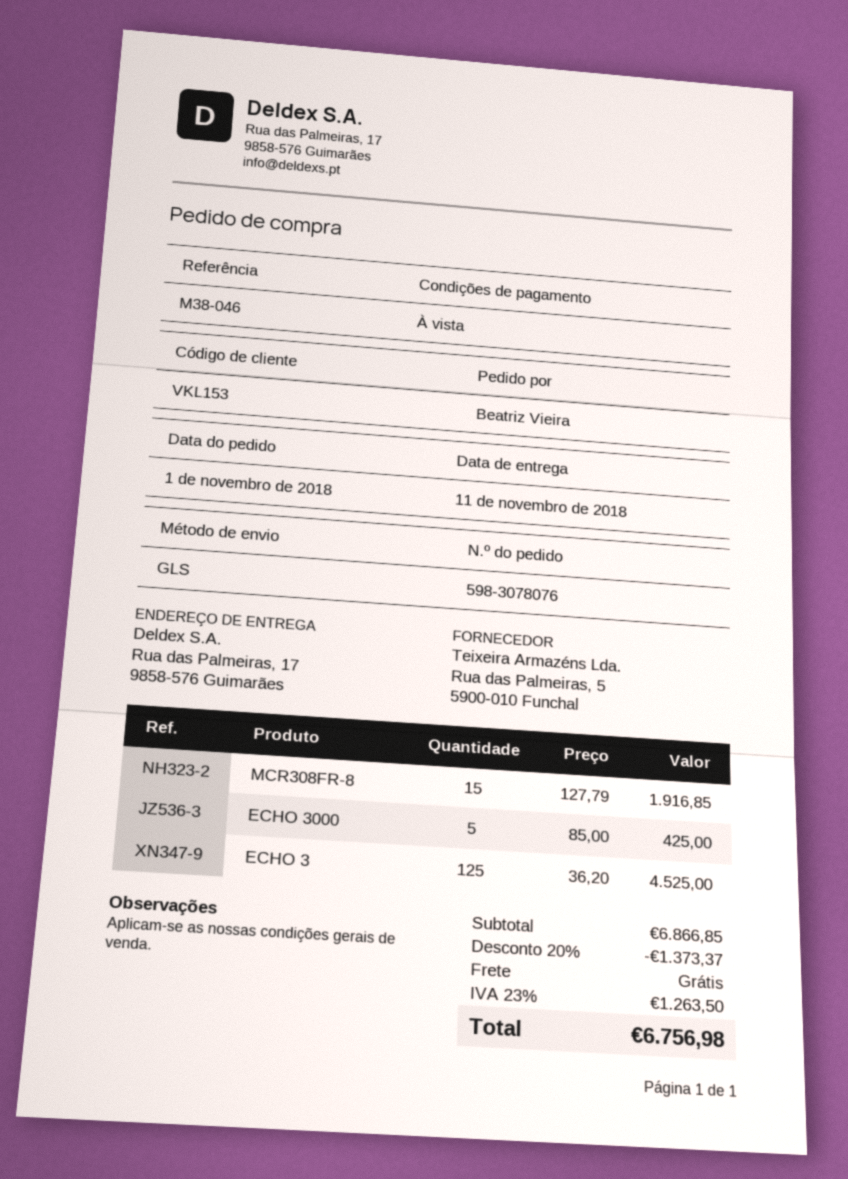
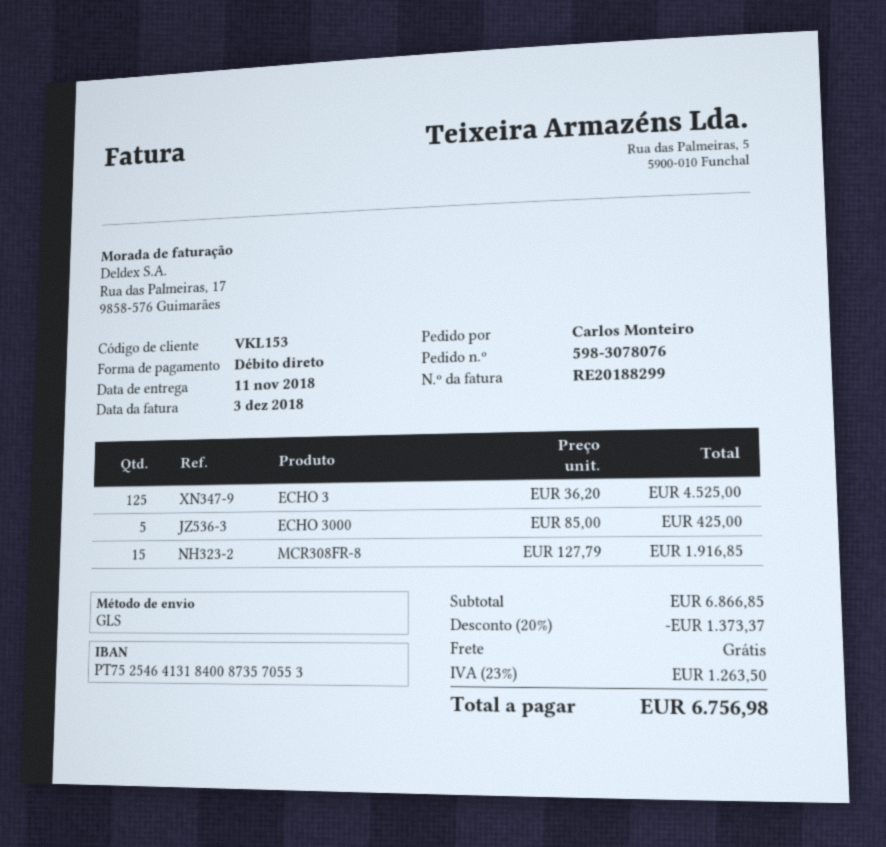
ordered by: Beatriz Vieira -> Carlos Monteiro

